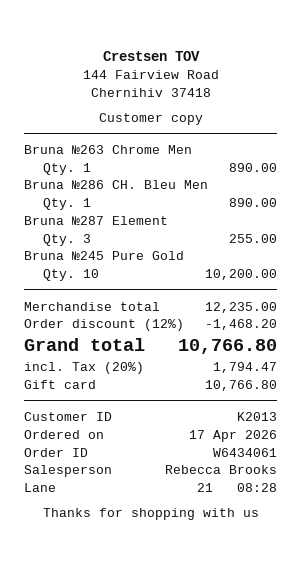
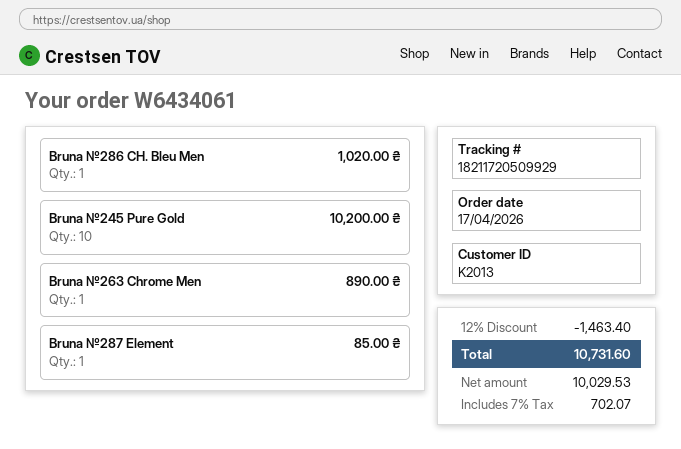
Bruna №286 CH. Bleu Men: 1 for 890.00 -> 1 for 1020.00
Bruna №287 Element: 3 for 255.00 -> 1 for 85.00
discount: 12% = 1468.20 -> 12% = 1463.40
tax: 20% = 1794.47 -> 7% = 702.07
total: 10766.80 -> 10731.60

